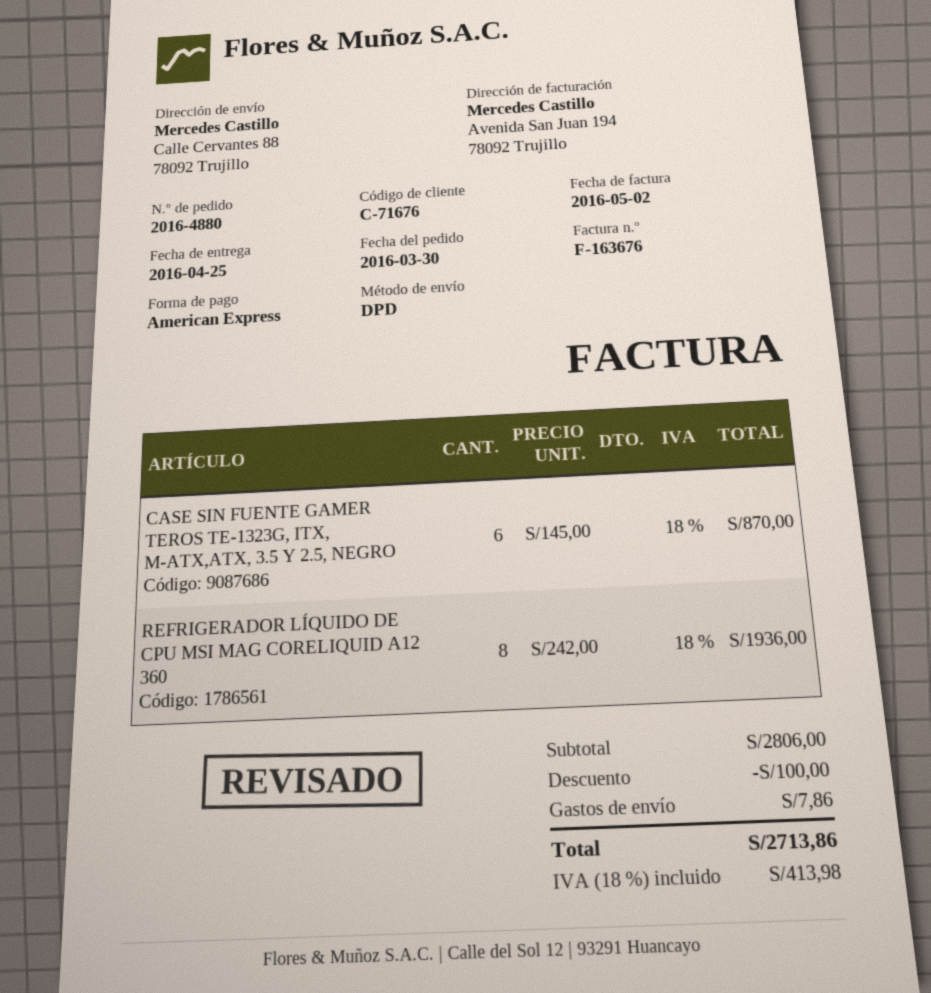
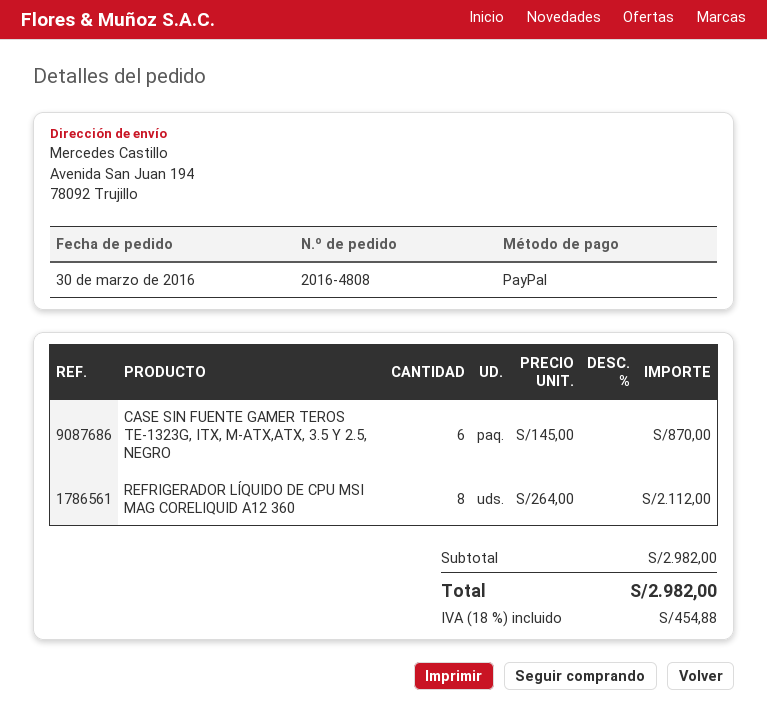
order number: 2016-4880 -> 2016-4808
payment method: American Express -> PayPal
ship to: Calle Cervantes 88, 78092 Trujillo -> Avenida San Juan 194, 78092 Trujillo
REFRIGERADOR LÍQUIDO DE CPU MSI MAG CORELIQUID A12 360: 8 x 242.00 = 1936.00 -> 8 x 264.00 = 2112.00
subtotal: 2806.00 -> 2982.00
discount: 100.00 -> none
shipping: 7.86 -> none
tax: 18% = 413.98 -> 18% = 454.88
total: 2713.86 -> 2982.00

